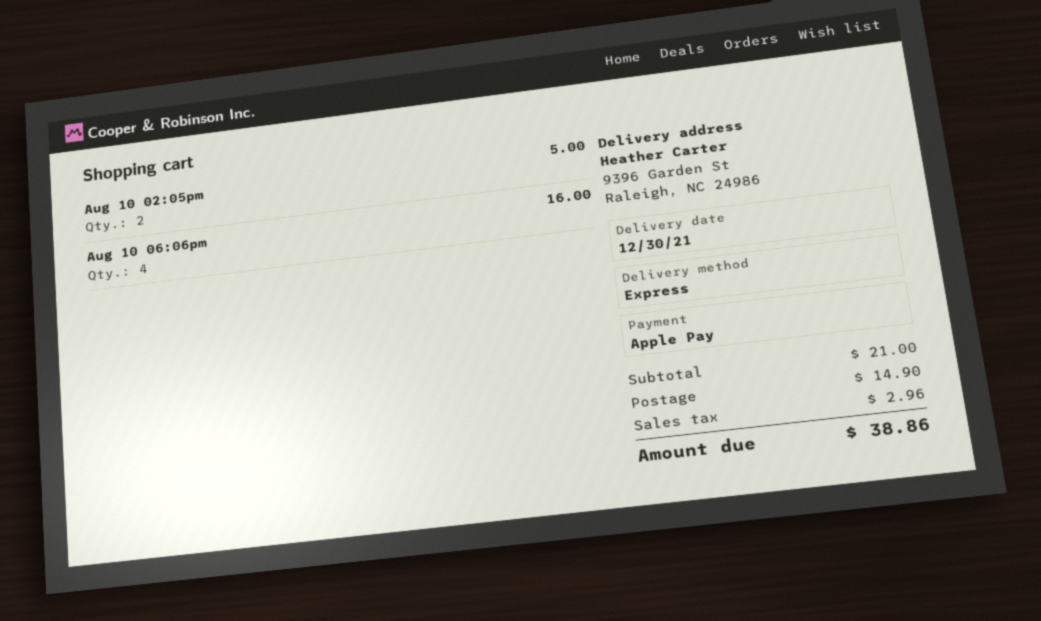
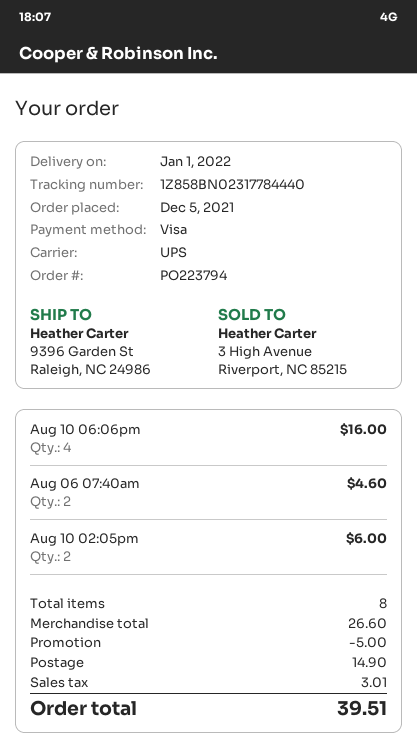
delivery date: 2021-12-30 -> 2022-01-01
payment method: Apple Pay -> Visa
shipping method: express -> UPS
Aug 10 02:05pm: 2 for 5.00 -> 2 for 6.00
Aug 06 07:40am: none -> 2 for 4.60
subtotal: 21.00 -> 26.60
discount: none -> 5.00
tax: 2.96 -> 3.01
total: 38.86 -> 39.51

